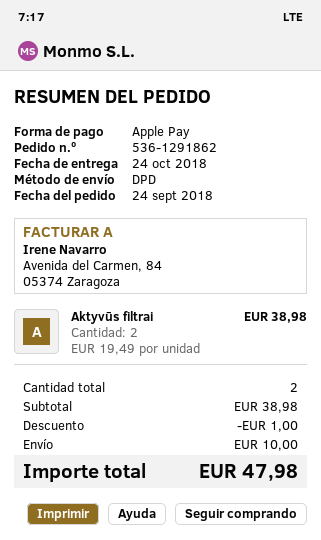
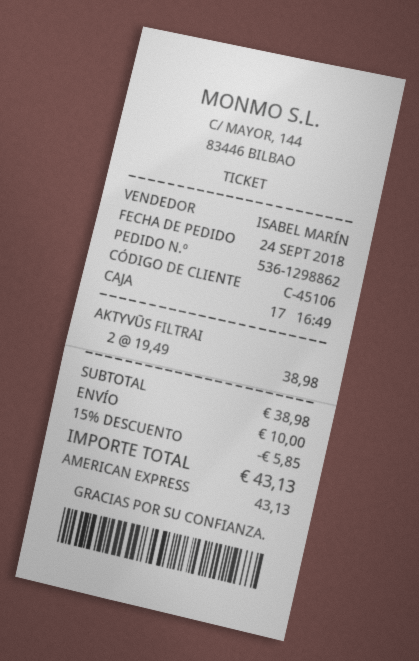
order number: 536-1291862 -> 536-1298862
payment method: Apple Pay -> American Express
discount: 1.00 -> 5.85
total: 47.98 -> 43.13

